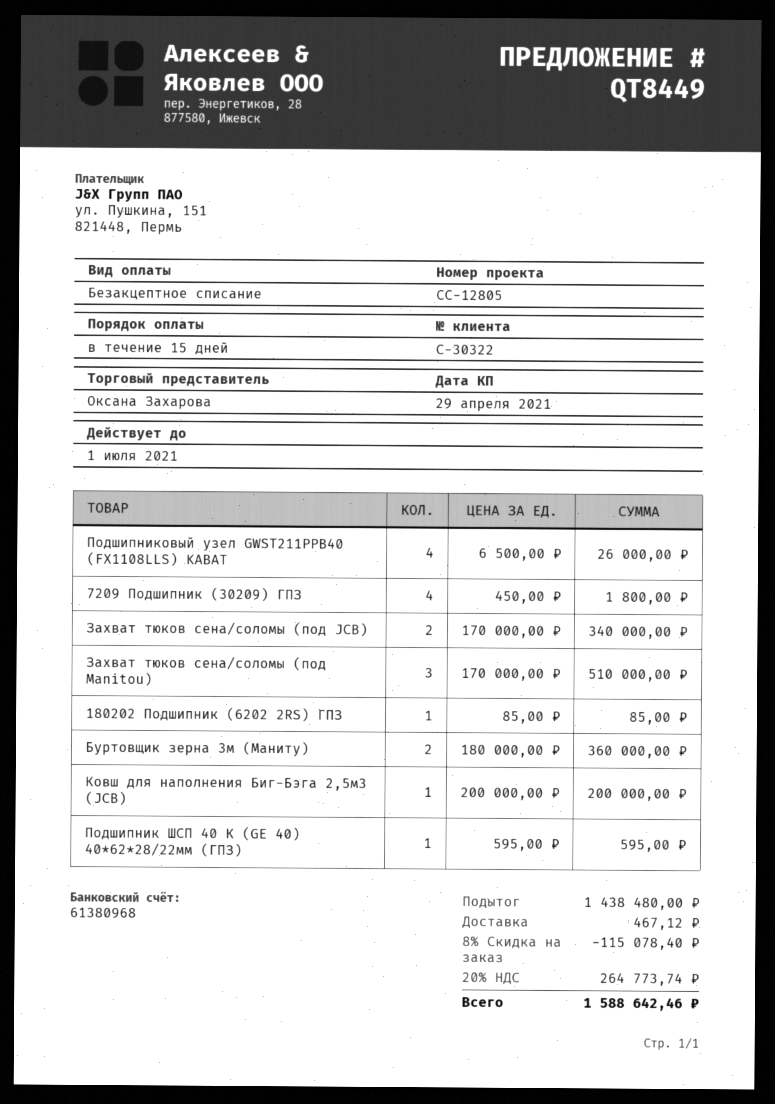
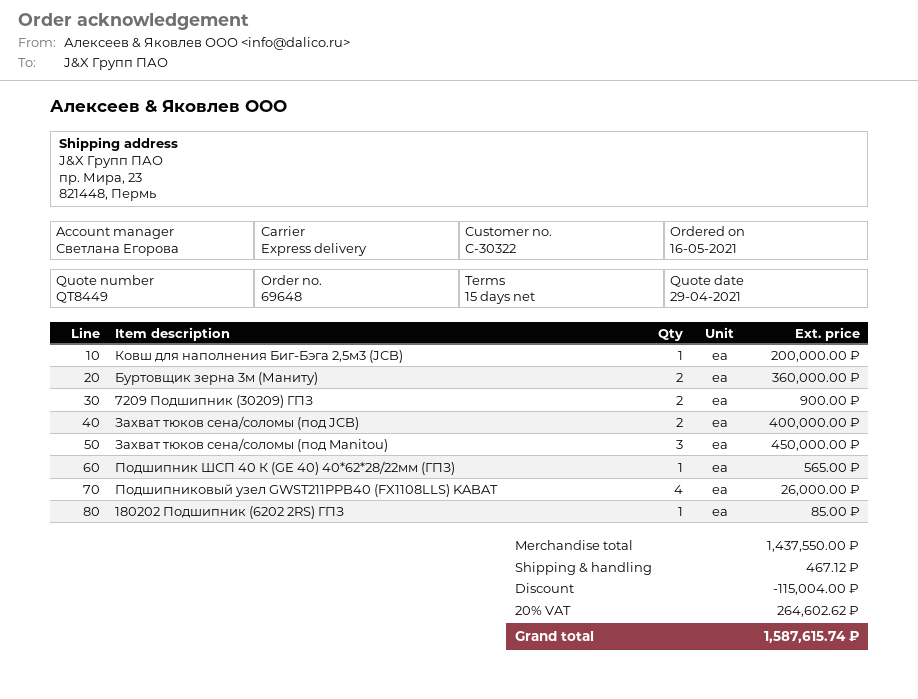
sales rep: Оксана Захарова -> Светлана Егорова
7209 Подшипник (30209) ГПЗ: 4 for 1800.00 -> 2 for 900.00
Захват тюков сена/соломы (под JCB): 2 for 340000.00 -> 2 for 400000.00
Захват тюков сена/соломы (под Manitou): 3 for 510000.00 -> 3 for 450000.00
Подшипник ШСП 40 К (GE 40) 40*62*28/22мм (ГПЗ): 1 for 595.00 -> 1 for 565.00
subtotal: 1438480.00 -> 1437550.00
discount: 115078.40 -> 115004.00
tax: 20% = 264773.74 -> 20% = 264602.62
total: 1588642.46 -> 1587615.74

